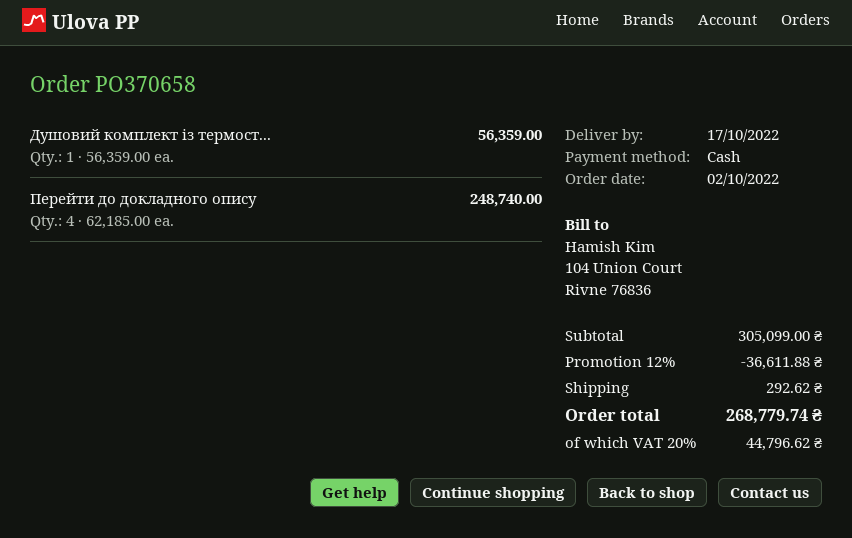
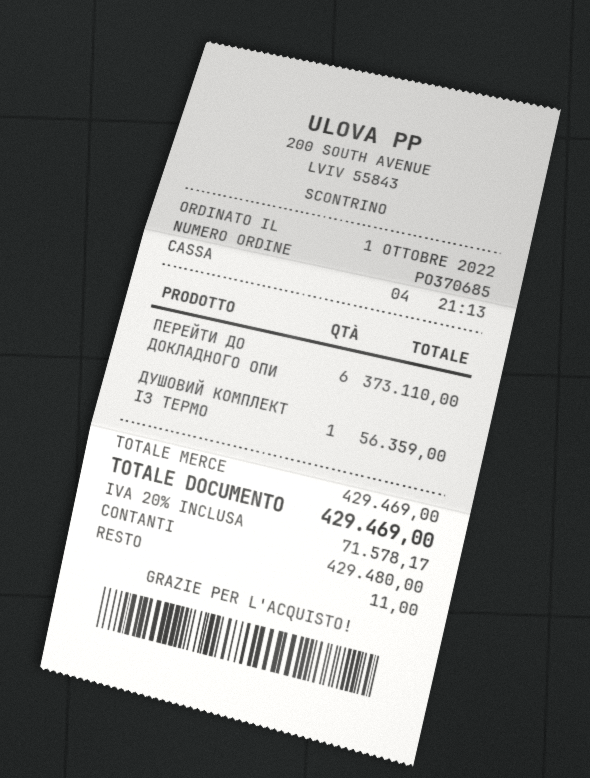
order number: PO370658 -> PO370685
order date: 2022-10-02 -> 2022-10-01
Перейти до докладного опису: 4 for 248740.00 -> 6 for 373110.00
subtotal: 305099.00 -> 429469.00
discount: 12% = 36611.88 -> none
shipping: 292.62 -> none
tax: 20% = 44796.62 -> 20% = 71578.17
total: 268779.74 -> 429469.00

